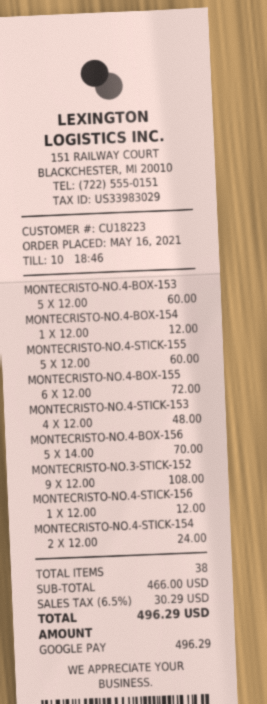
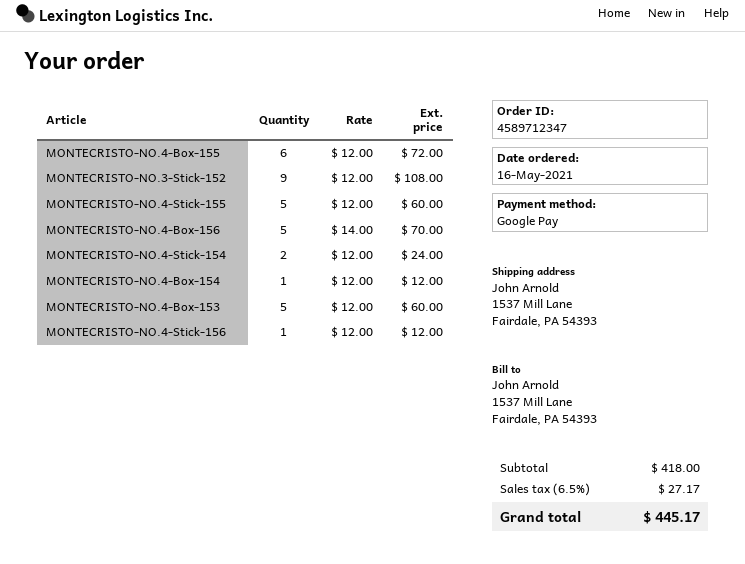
MONTECRISTO-NO.4-STICK-153: 4 x 12.00 = 48.00 -> none
subtotal: 466.00 -> 418.00
tax: 6.5% = 30.29 -> 6.5% = 27.17
total: 496.29 -> 445.17

